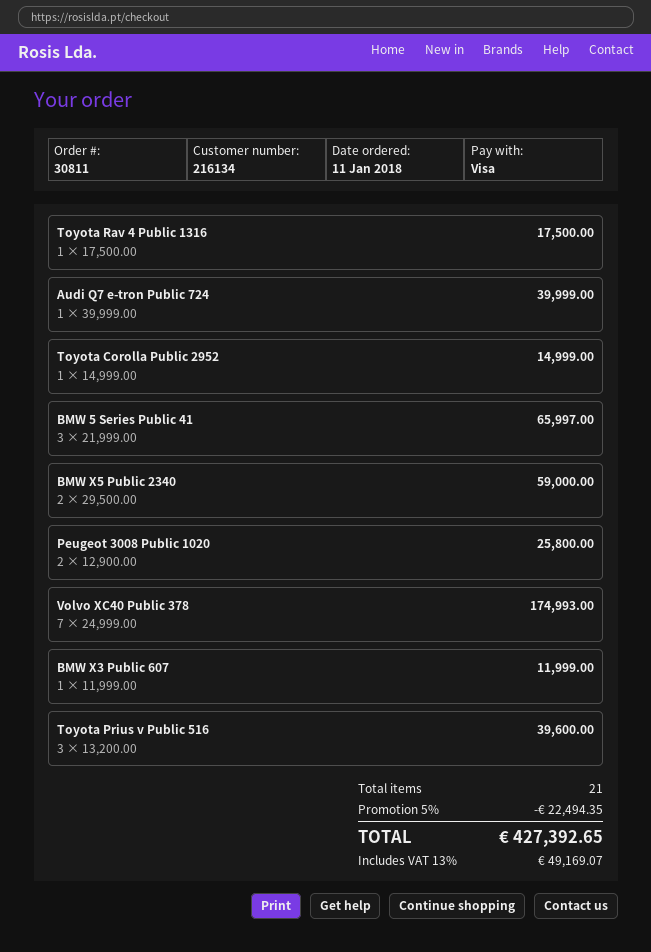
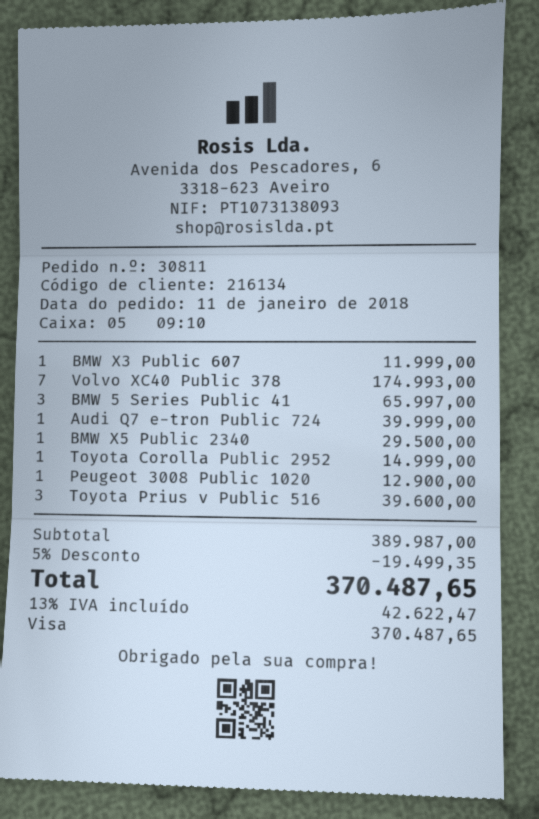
Toyota Rav 4 Public 1316: 1 for 17500.00 -> none
BMW X5 Public 2340: 2 for 59000.00 -> 1 for 29500.00
Peugeot 3008 Public 1020: 2 for 25800.00 -> 1 for 12900.00
discount: 5% = 22494.35 -> 5% = 19499.35
tax: 13% = 49169.07 -> 13% = 42622.47
total: 427392.65 -> 370487.65

